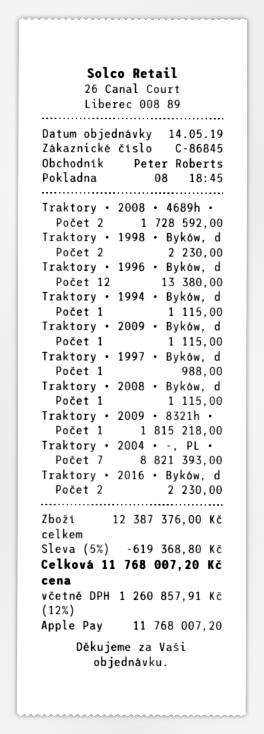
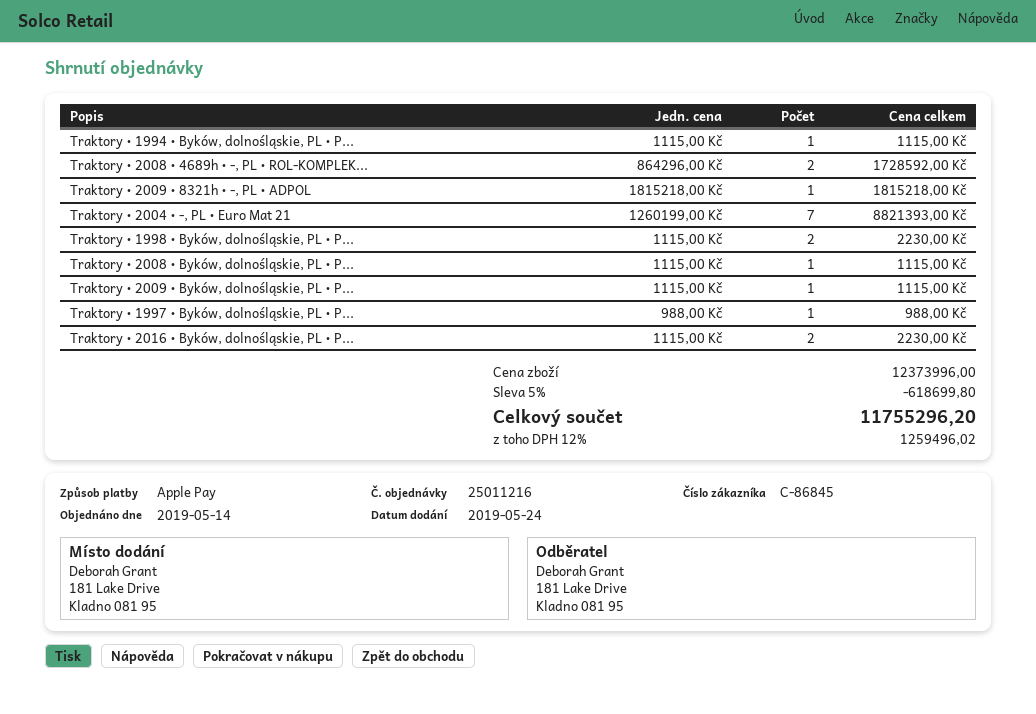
Traktory • 1996 • Byków, d: 12 for 13380.00 -> none
subtotal: 12387376.00 -> 12373996.00
discount: 5% = 619368.80 -> 5% = 618699.80
tax: 12% = 1260857.91 -> 12% = 1259496.02
total: 11768007.20 -> 11755296.20

